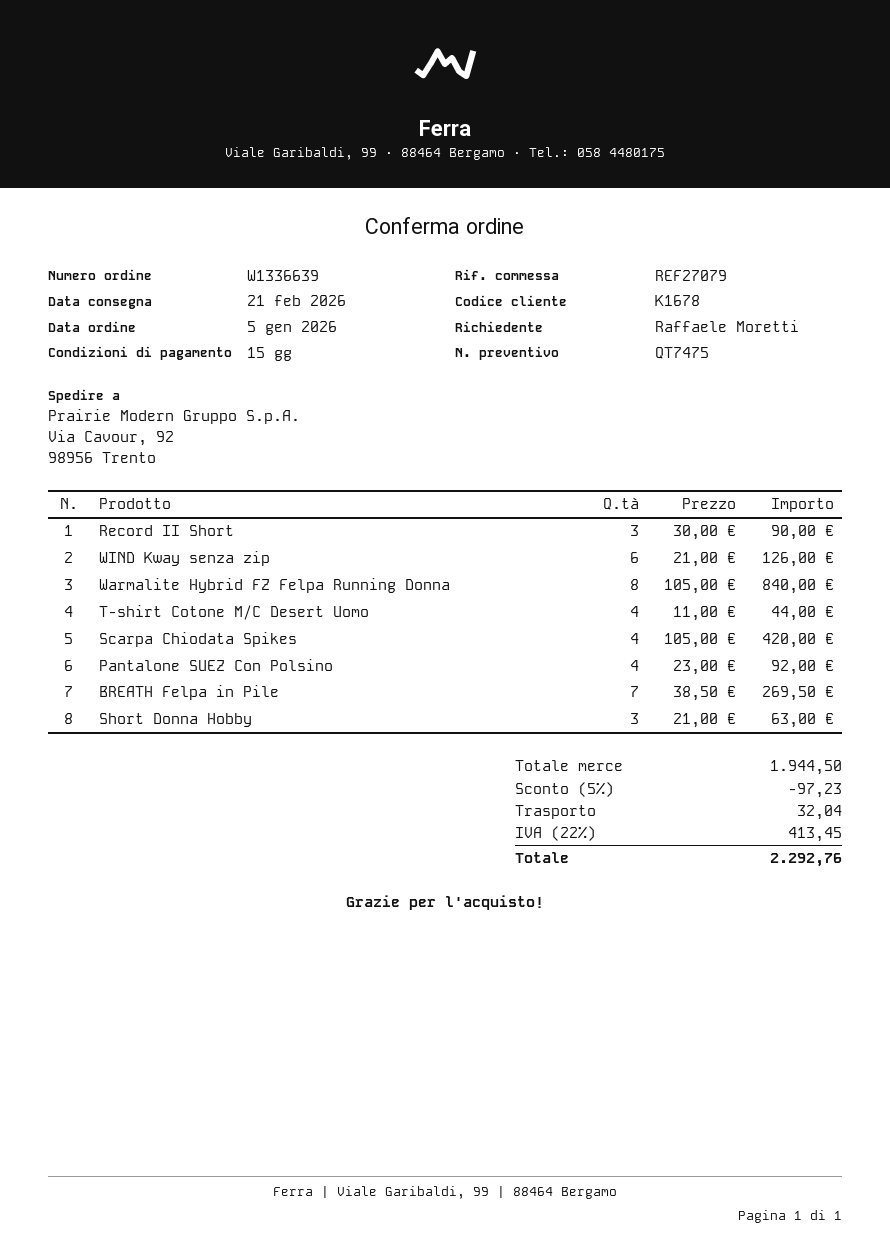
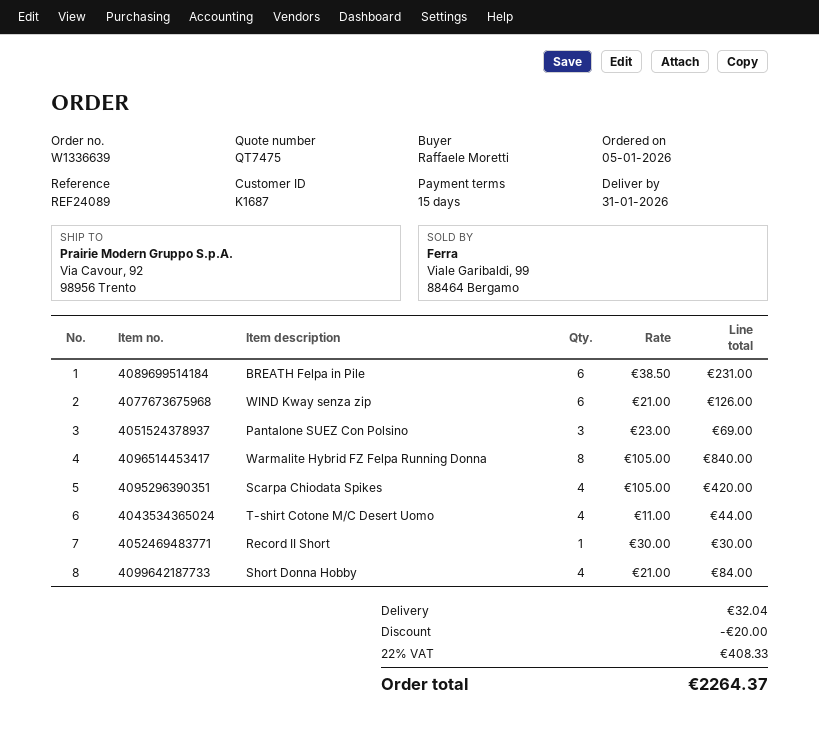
delivery date: 2026-02-21 -> 2026-01-31
customer number: K1678 -> K1687
reference: REF27079 -> REF24089
Record II Short: 3 x 30.00 = 90.00 -> 1 x 30.00 = 30.00
Pantalone SUEZ Con Polsino: 4 x 23.00 = 92.00 -> 3 x 23.00 = 69.00
BREATH Felpa in Pile: 7 x 38.50 = 269.50 -> 6 x 38.50 = 231.00
Short Donna Hobby: 3 x 21.00 = 63.00 -> 4 x 21.00 = 84.00
discount: 97.23 -> 20.00
tax: 22% = 413.45 -> 22% = 408.33
total: 2292.76 -> 2264.37

